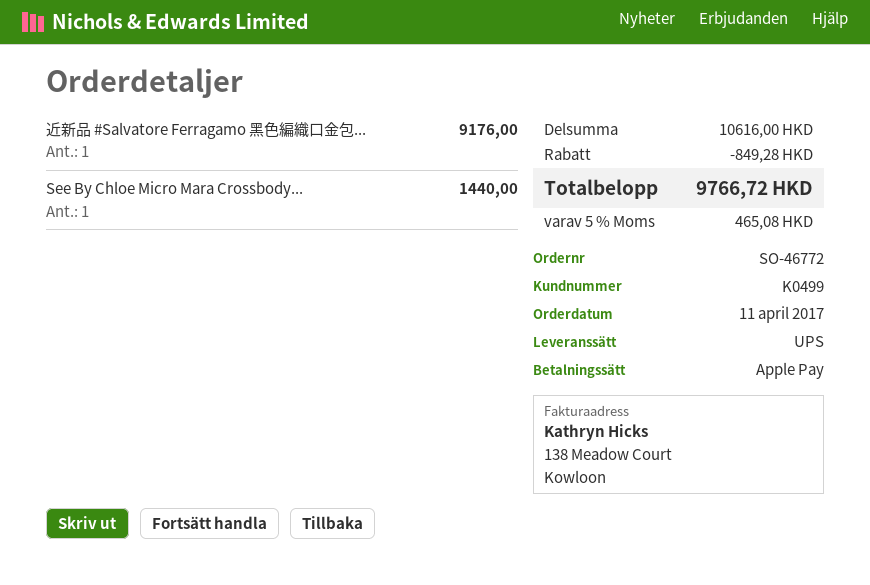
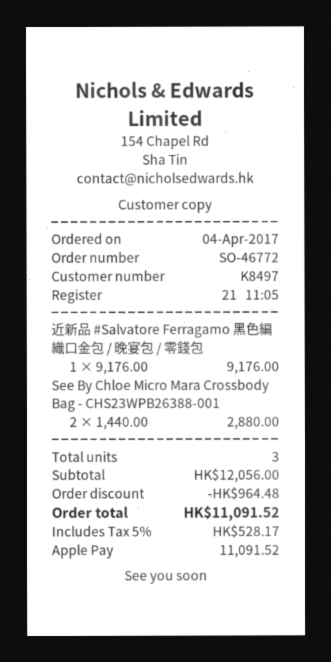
order date: 2017-04-11 -> 2017-04-04
customer number: K0499 -> K8497
See By Chloe Micro Mara Crossbody...: 1 for 1440.00 -> 2 for 2880.00
subtotal: 10616.00 -> 12056.00
discount: 849.28 -> 964.48
tax: 5% = 465.08 -> 5% = 528.17
total: 9766.72 -> 11091.52

